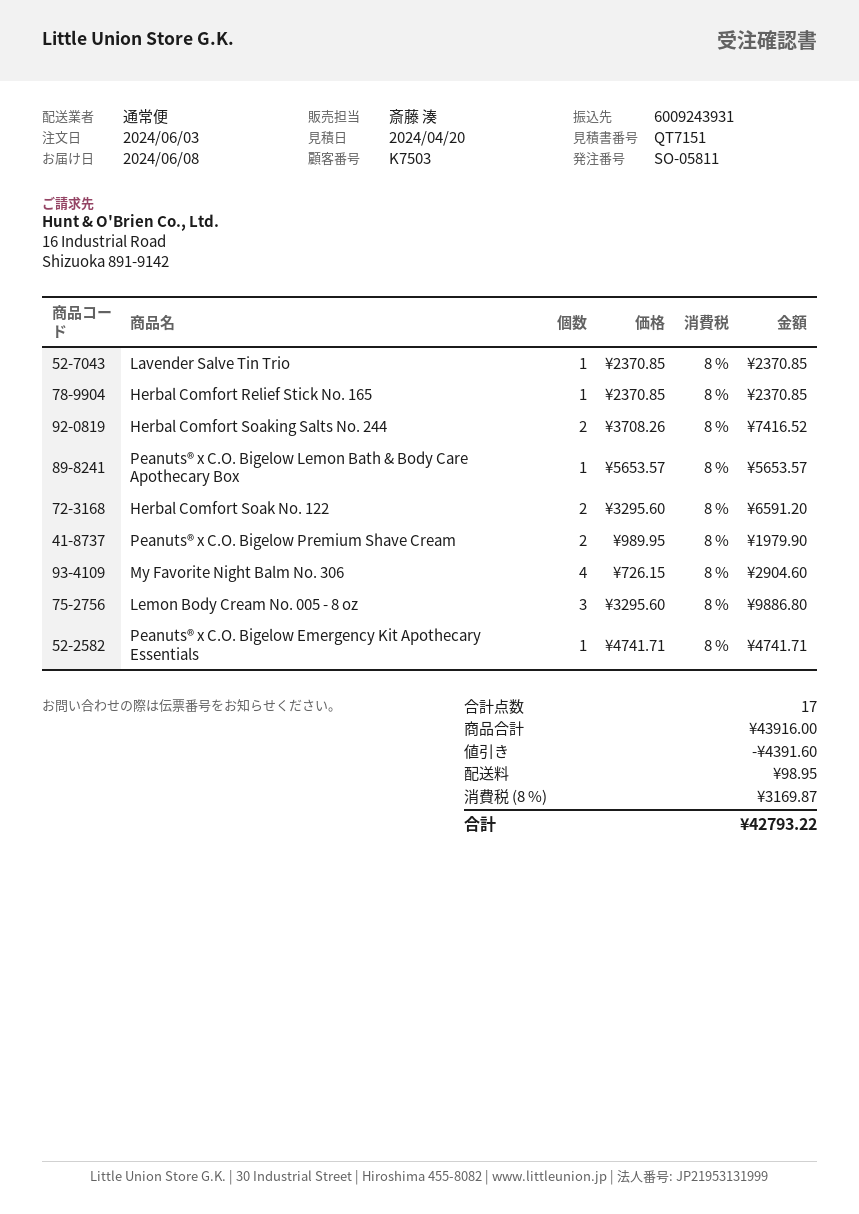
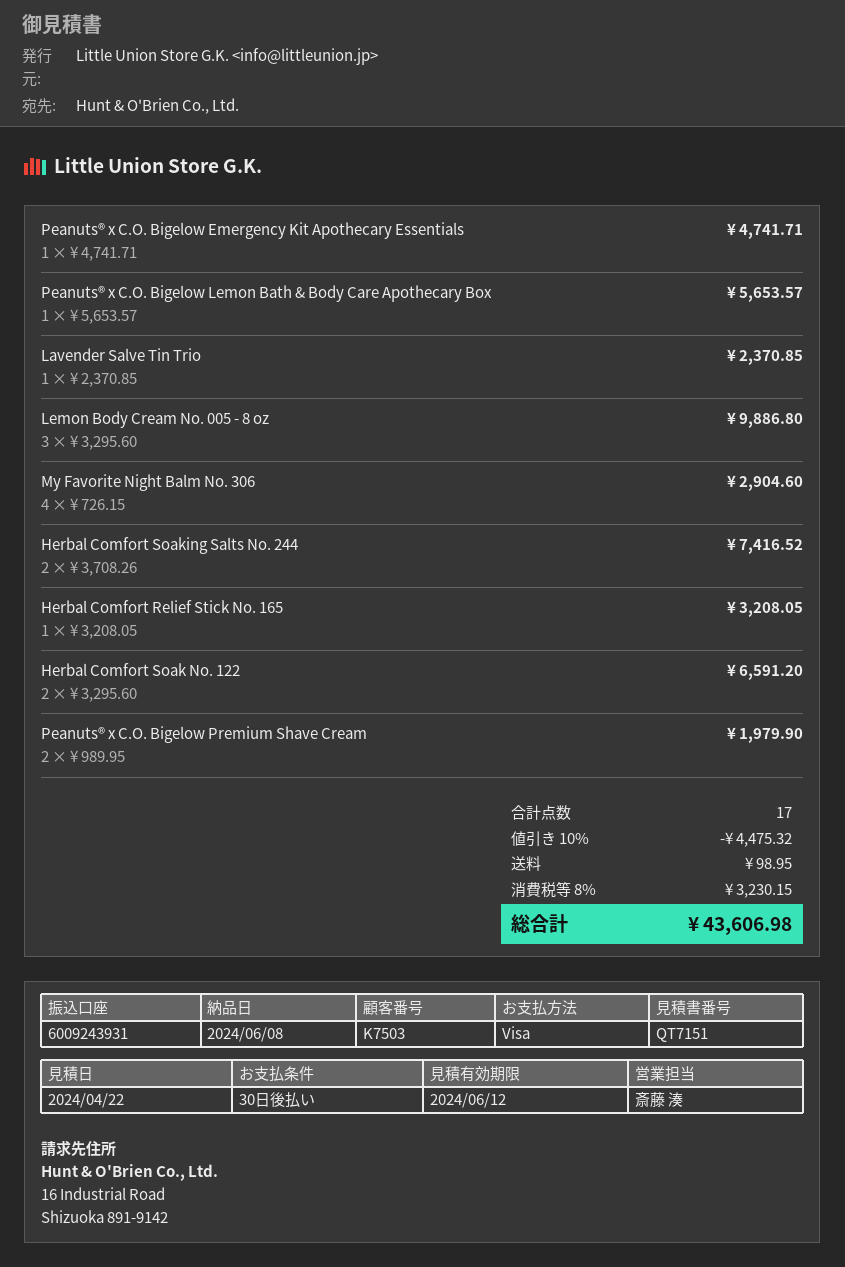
quote date: 2024-04-20 -> 2024-04-22
Herbal Comfort Relief Stick No. 165: 1 x 2370.85 = 2370.85 -> 1 x 3208.05 = 3208.05
discount: 4391.60 -> 4475.32
tax: 8% = 3169.87 -> 8% = 3230.15
total: 42793.22 -> 43606.98

